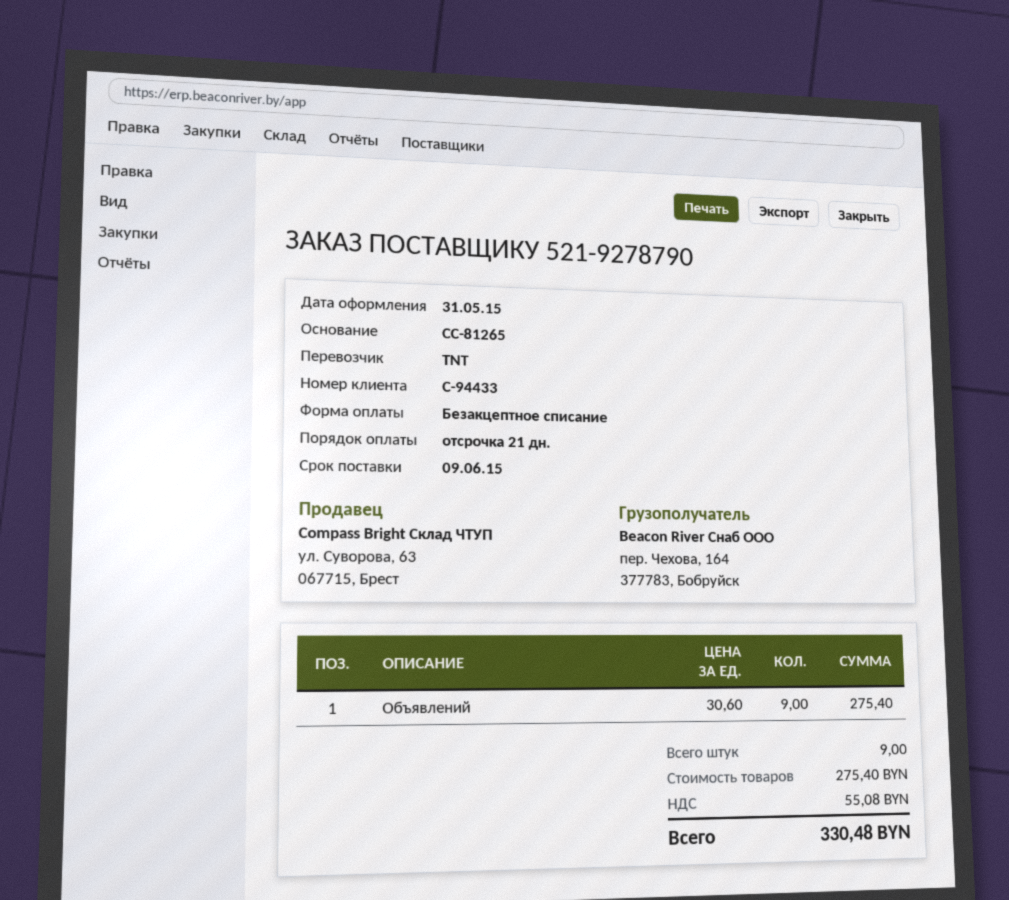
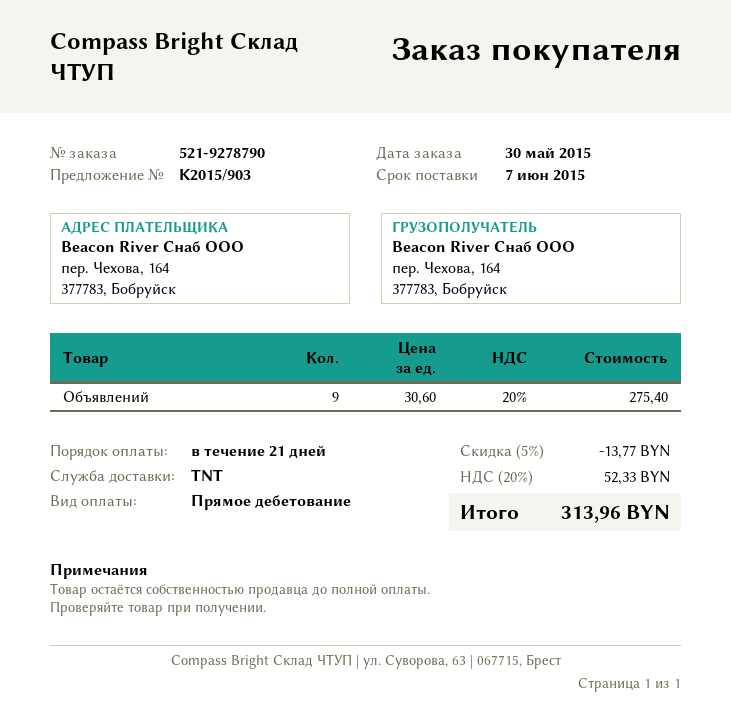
order date: 2015-05-31 -> 2015-05-30
delivery date: 2015-06-09 -> 2015-06-07
discount: none -> 5% = 13.77
tax: 55.08 -> 52.33
total: 330.48 -> 313.96

